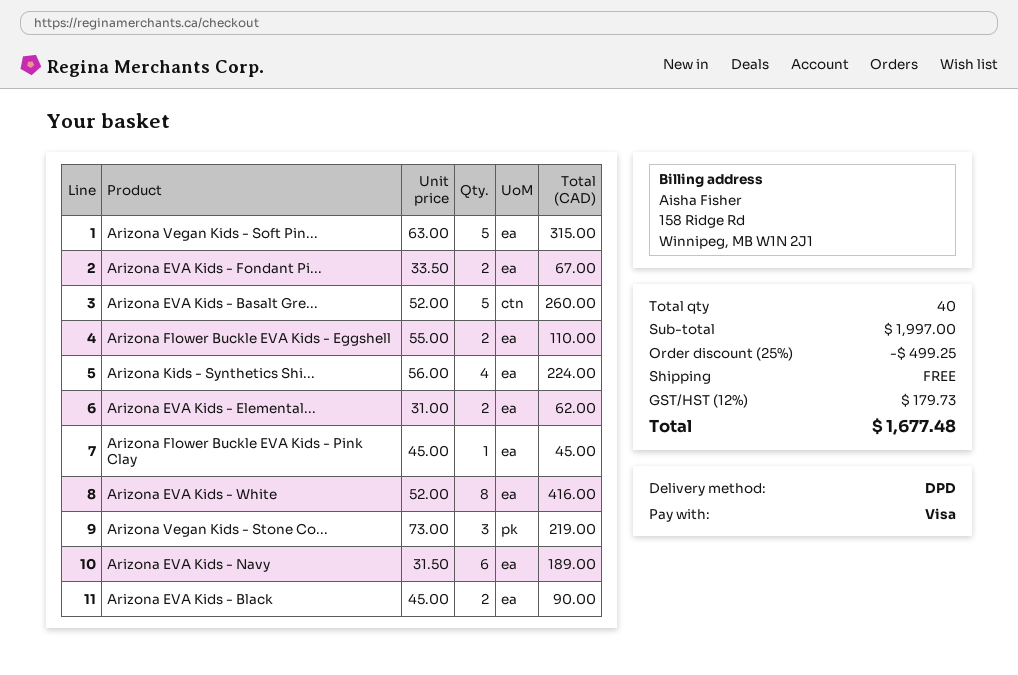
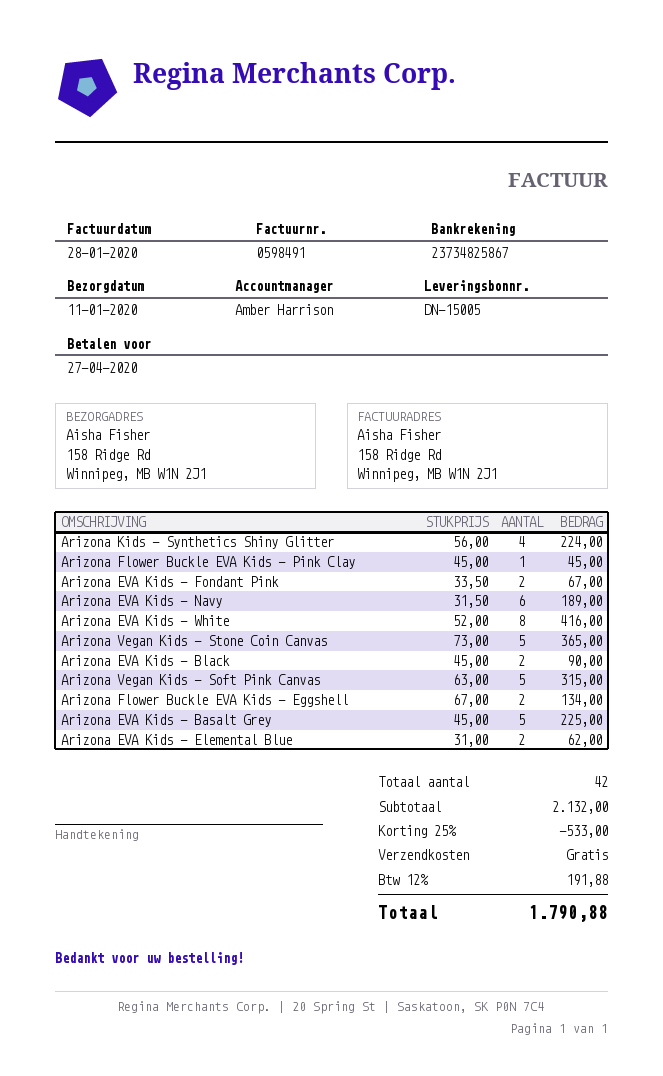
Arizona EVA Kids - Basalt Gre...: 5 x 52.00 = 260.00 -> 5 x 45.00 = 225.00
Arizona Flower Buckle EVA Kids - Eggshell: 2 x 55.00 = 110.00 -> 2 x 67.00 = 134.00
Arizona Vegan Kids - Stone Co...: 3 x 73.00 = 219.00 -> 5 x 73.00 = 365.00
total quantity: 40 -> 42
subtotal: 1997.00 -> 2132.00
discount: 25% = 499.25 -> 25% = 533.00
tax: 12% = 179.73 -> 12% = 191.88
total: 1677.48 -> 1790.88

